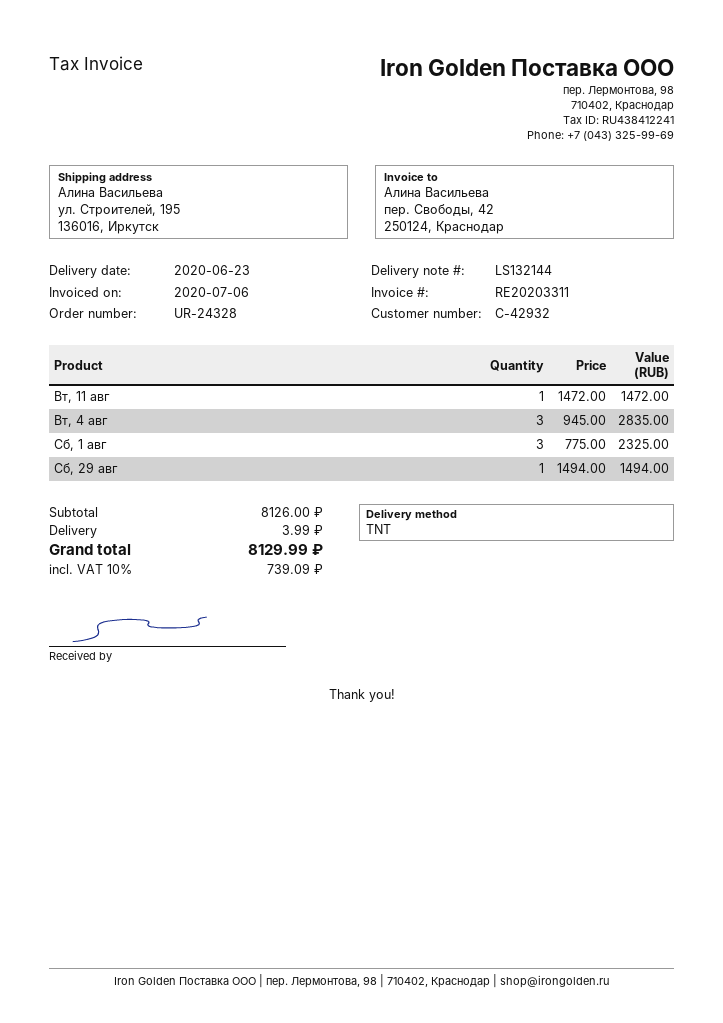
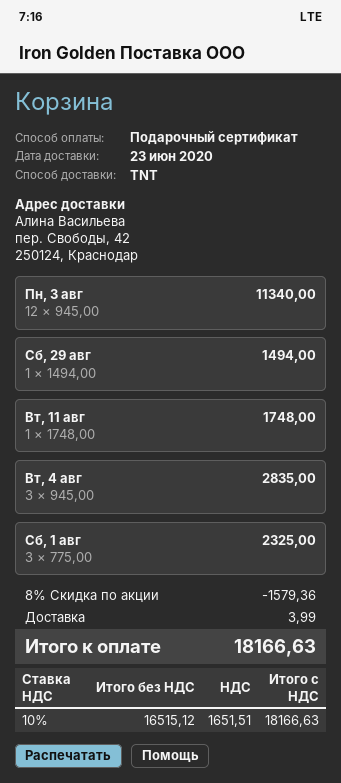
ship to: ул. Строителей, 195, 136016, Иркутск -> пер. Свободы, 42, 250124, Краснодар
Вт, 11 авг: 1 x 1472.00 = 1472.00 -> 1 x 1748.00 = 1748.00
Пн, 3 авг: none -> 12 x 945.00 = 11340.00
discount: none -> 8% = 1579.36
tax: 10% = 739.09 -> 10% = 1651.51
total: 8129.99 -> 18166.63

